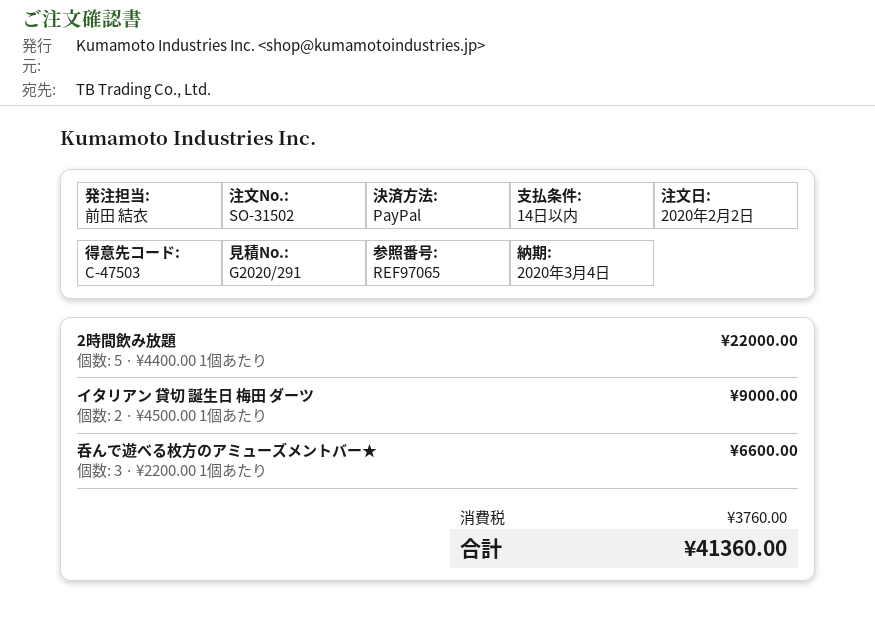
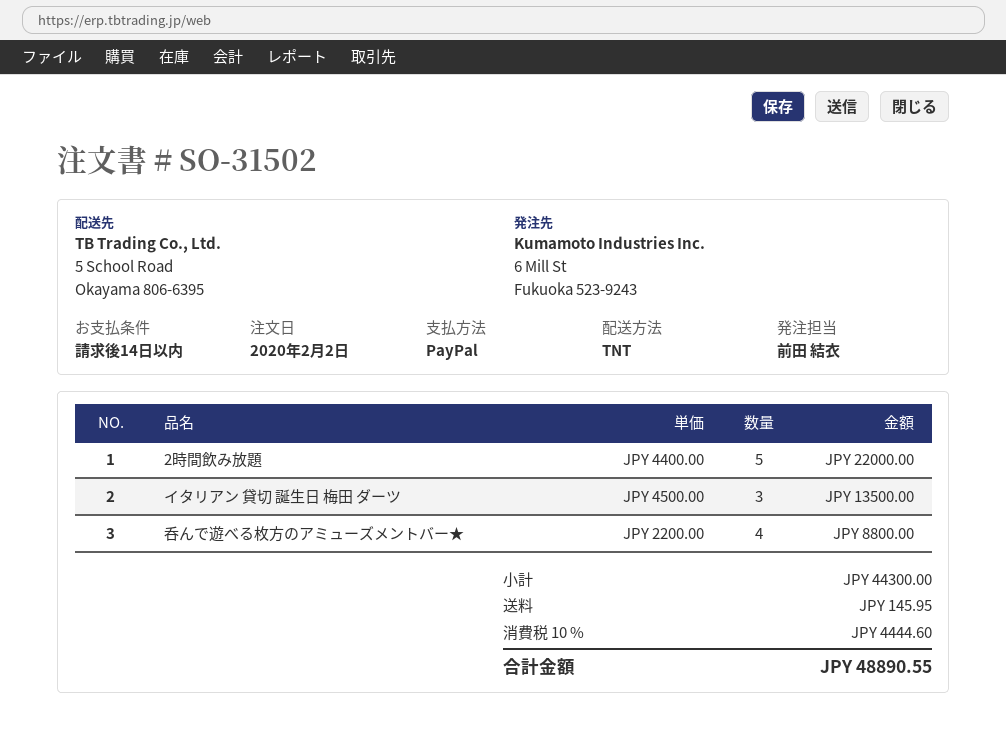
イタリアン 貸切 誕生日 梅田 ダーツ: 2 x 4500.00 = 9000.00 -> 3 x 4500.00 = 13500.00
呑んで遊べる枚方のアミューズメントバー★: 3 x 2200.00 = 6600.00 -> 4 x 2200.00 = 8800.00
shipping: none -> 145.95
tax: 3760.00 -> 4444.60
total: 41360.00 -> 48890.55

